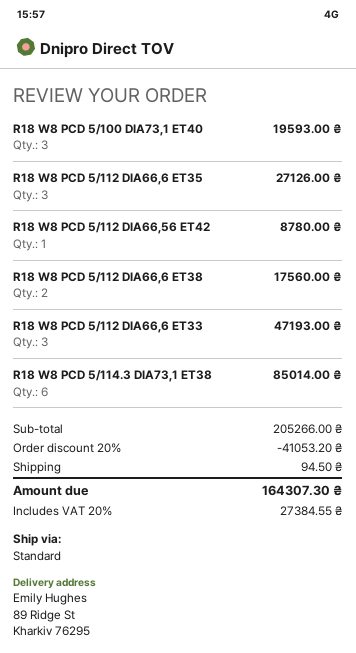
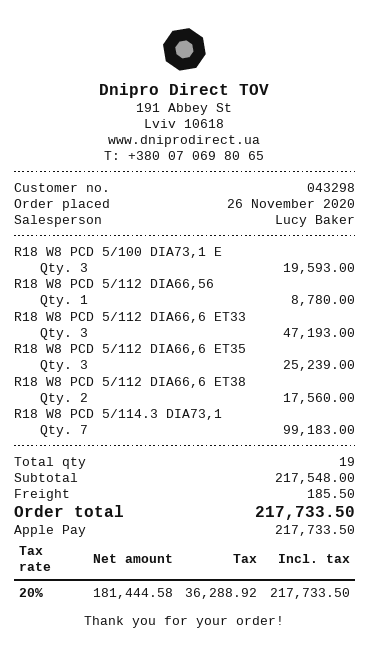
R18 W8 PCD 5/112 DIA66,6 ET35: 3 for 27126.00 -> 3 for 25239.00
R18 W8 PCD 5/114.3 DIA73,1 ET38: 6 for 85014.00 -> 7 for 99183.00
subtotal: 205266.00 -> 217548.00
discount: 20% = 41053.20 -> none
shipping: 94.50 -> 185.50
tax: 20% = 27384.55 -> 20% = 36288.92
total: 164307.30 -> 217733.50

